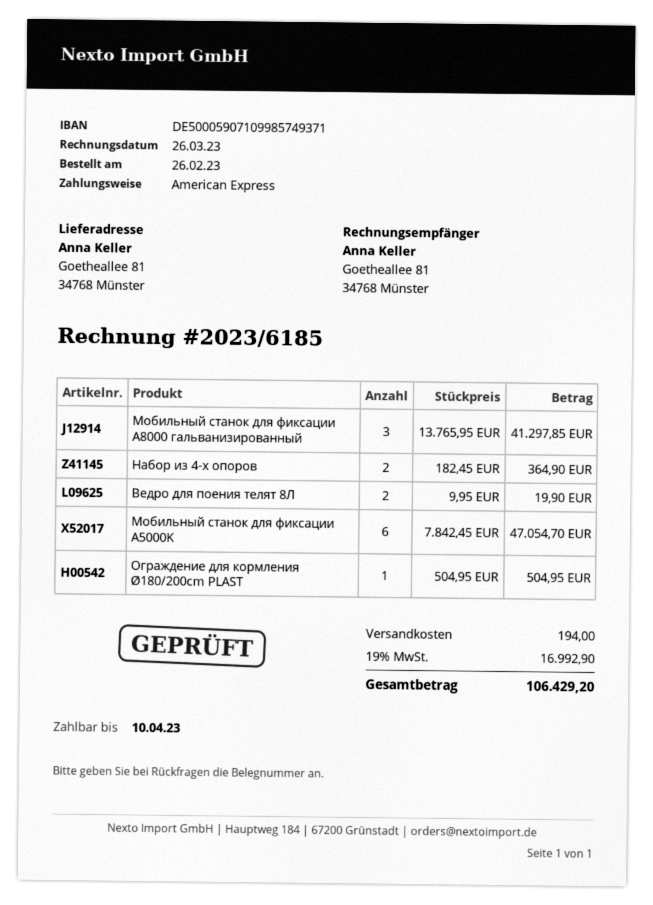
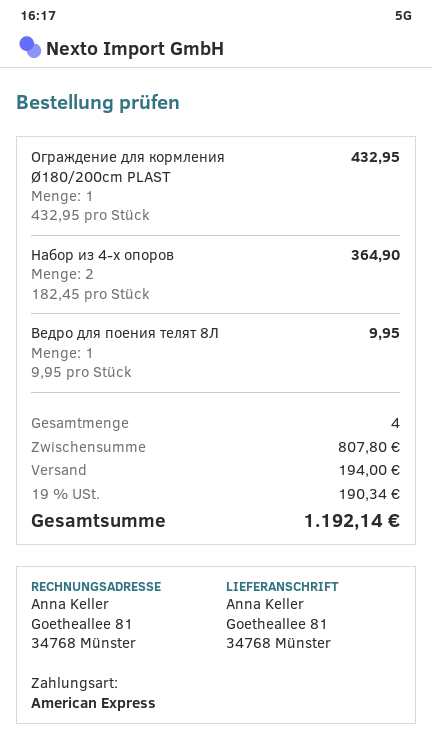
Мобильный станок для фиксации A8000 гальванизированный: 3 x 13765.95 = 41297.85 -> none
Ведро для поения телят 8Л: 2 x 9.95 = 19.90 -> 1 x 9.95 = 9.95
Мобильный станок для фиксации A5000K: 6 x 7842.45 = 47054.70 -> none
Ограждение для кормления Ø180/200cm PLAST: 1 x 504.95 = 504.95 -> 1 x 432.95 = 432.95
tax: 19% = 16992.90 -> 19% = 190.34
total: 106429.20 -> 1192.14

